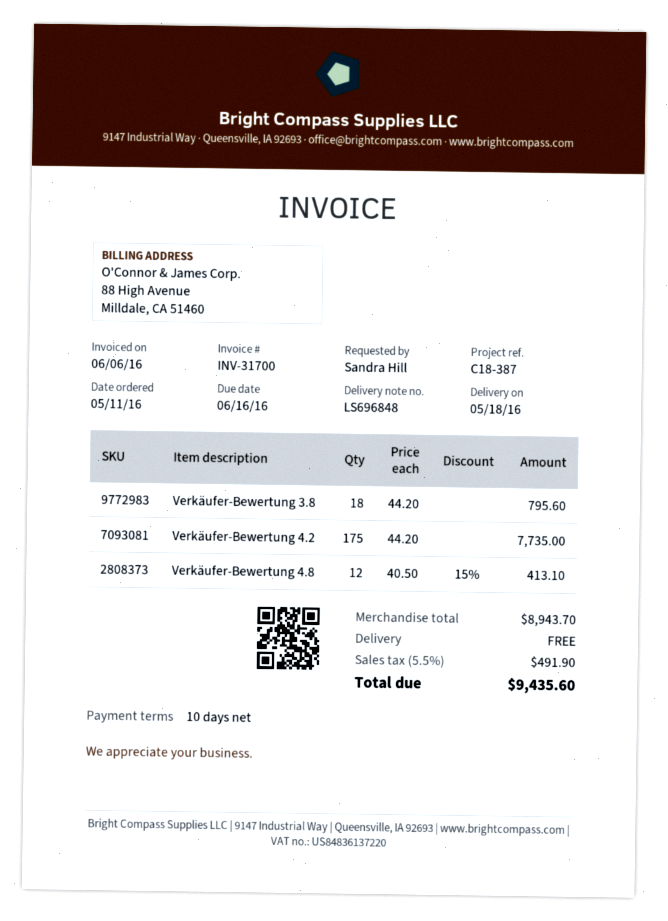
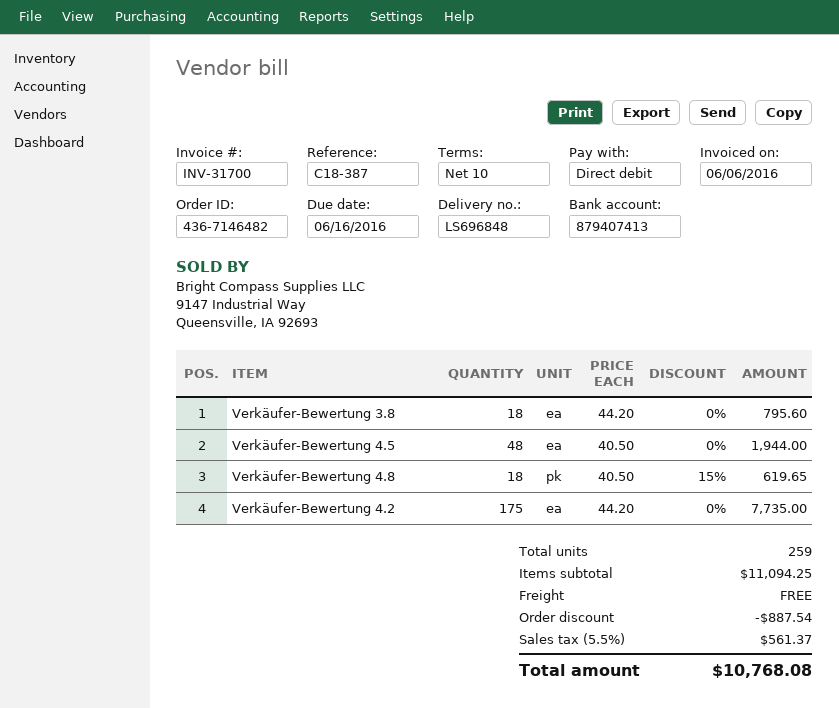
Verkäufer-Bewertung 4.8: 12 x 40.50 - 15% = 413.10 -> 18 x 40.50 - 15% = 619.65
Verkäufer-Bewertung 4.5: none -> 48 x 40.50 = 1944.00
subtotal: 8943.70 -> 11094.25
discount: none -> 887.54
tax: 5.5% = 491.90 -> 5.5% = 561.37
total: 9435.60 -> 10768.08

